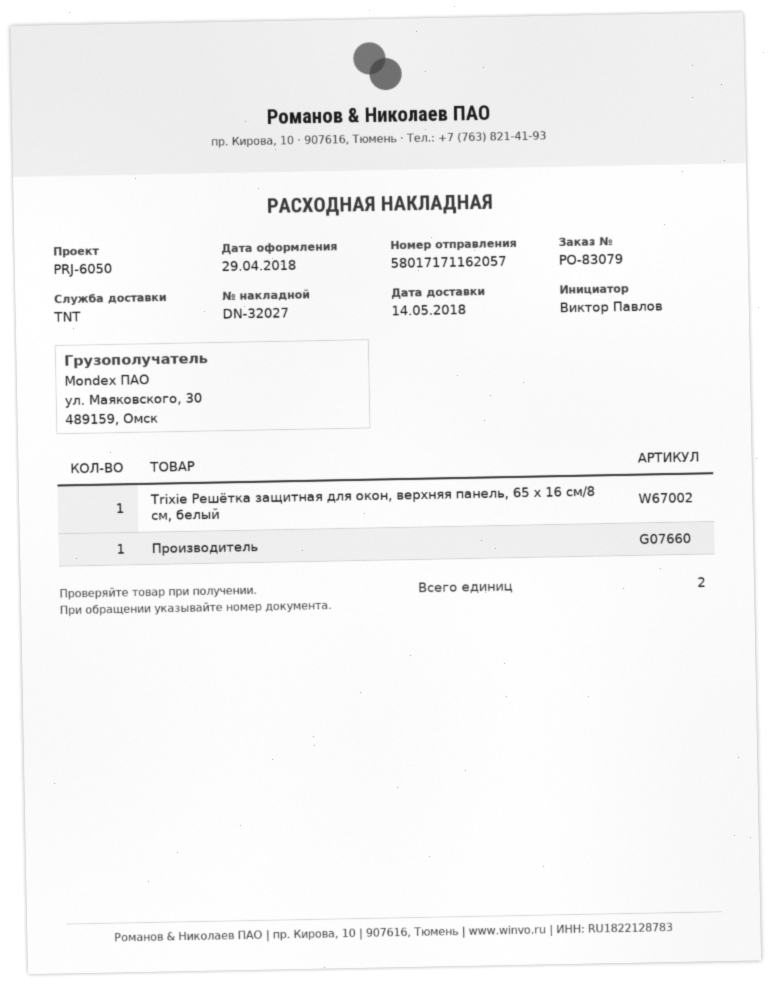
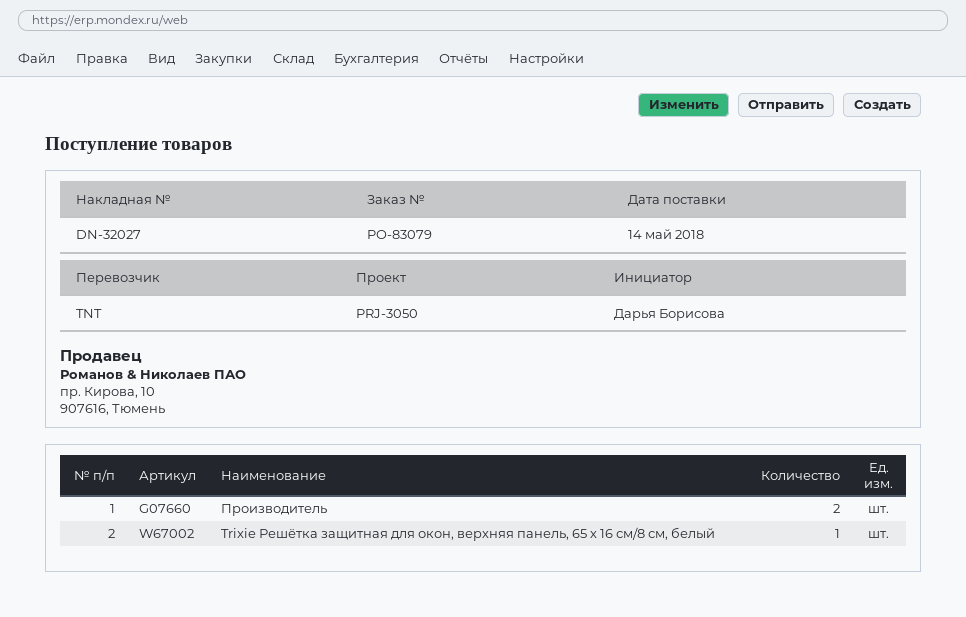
reference: PRJ-6050 -> PRJ-3050
ordered by: Виктор Павлов -> Дарья Борисова
Производитель: 1 -> 2

